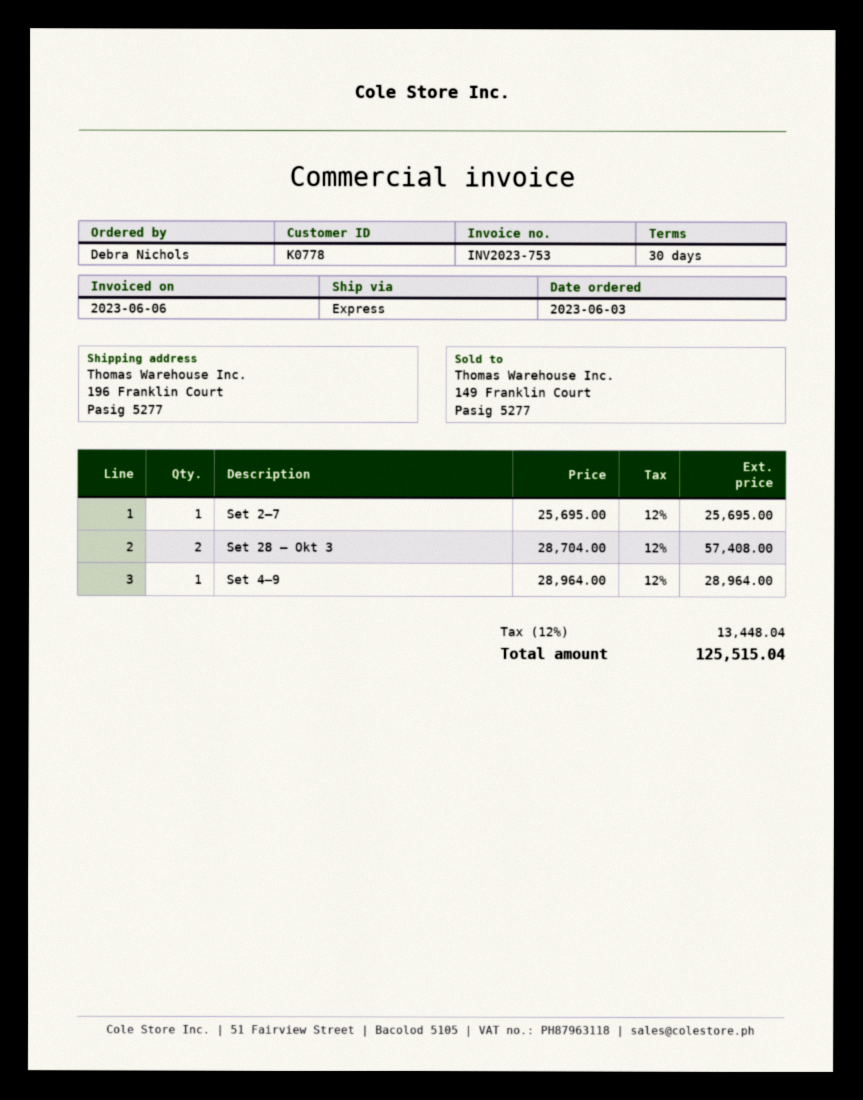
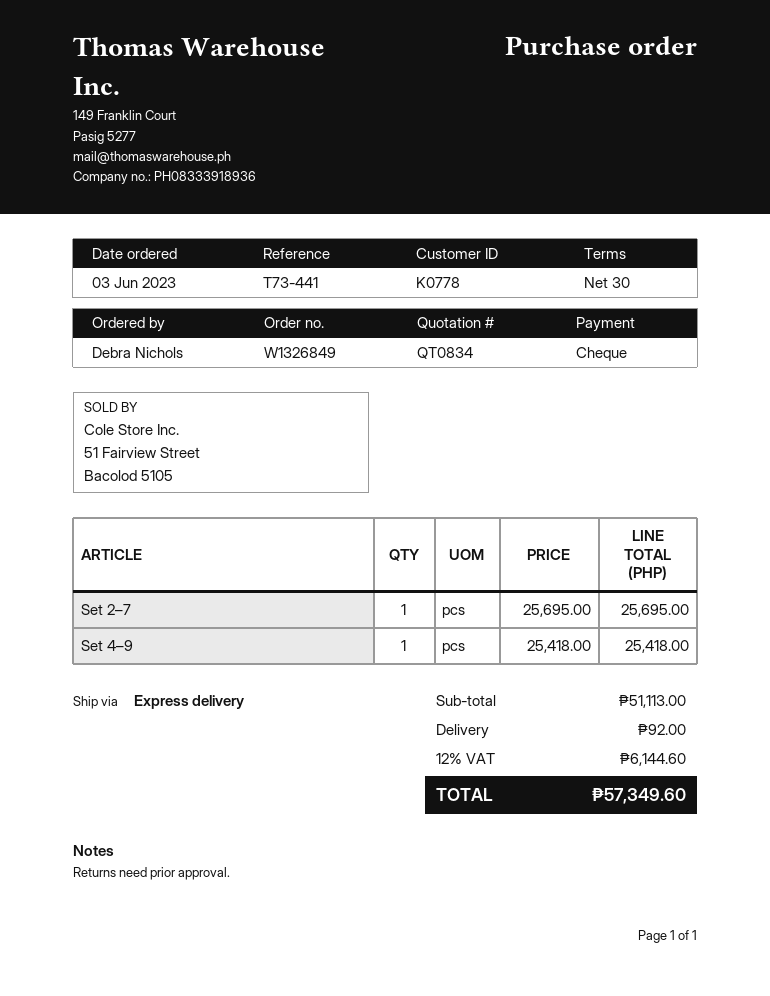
Set 28 – Okt 3: 2 x 28704.00 = 57408.00 -> none
Set 4–9: 1 x 28964.00 = 28964.00 -> 1 x 25418.00 = 25418.00
shipping: none -> 92.00
tax: 12% = 13448.04 -> 12% = 6144.60
total: 125515.04 -> 57349.60

